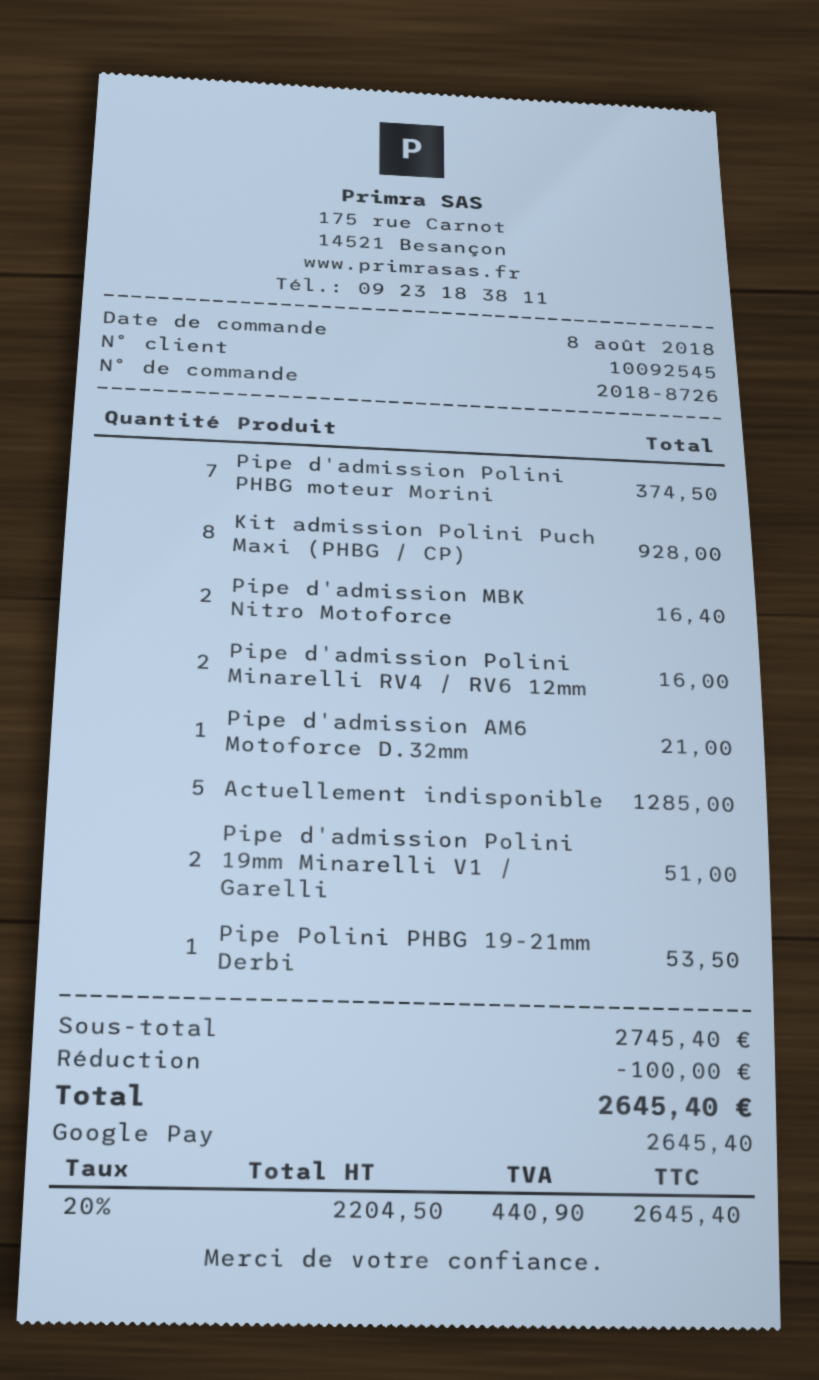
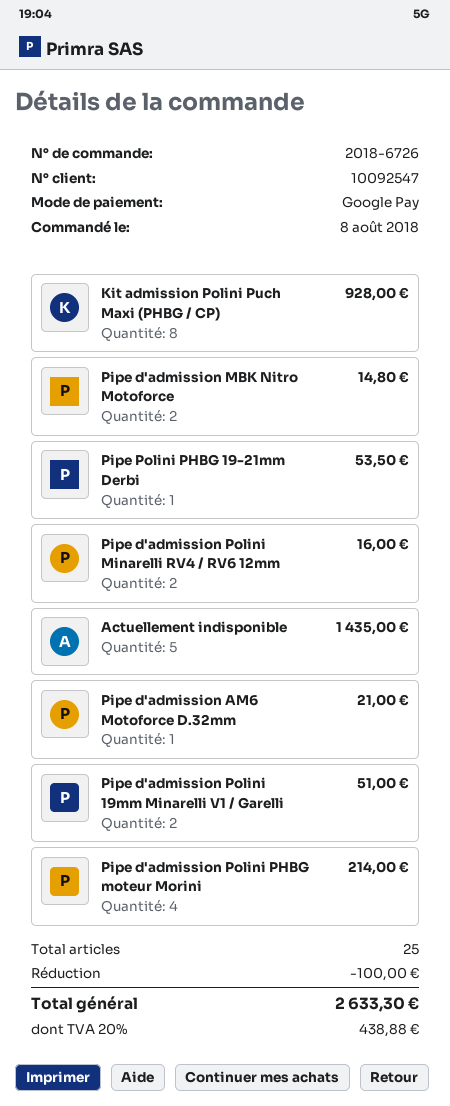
order number: 2018-8726 -> 2018-6726
customer number: 10092545 -> 10092547
Pipe d'admission Polini PHBG moteur Morini: 7 for 374.50 -> 4 for 214.00
Pipe d'admission MBK Nitro Motoforce: 2 for 16.40 -> 2 for 14.80
Actuellement indisponible: 5 for 1285.00 -> 5 for 1435.00
tax: 20% = 440.90 -> 20% = 438.88
total: 2645.40 -> 2633.30

